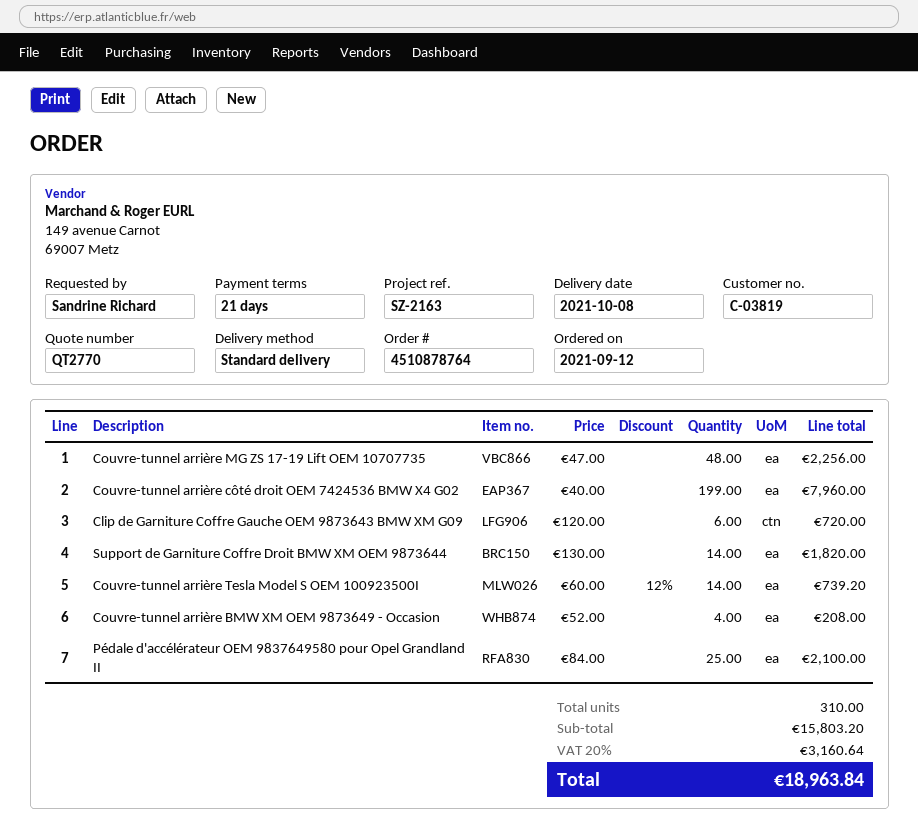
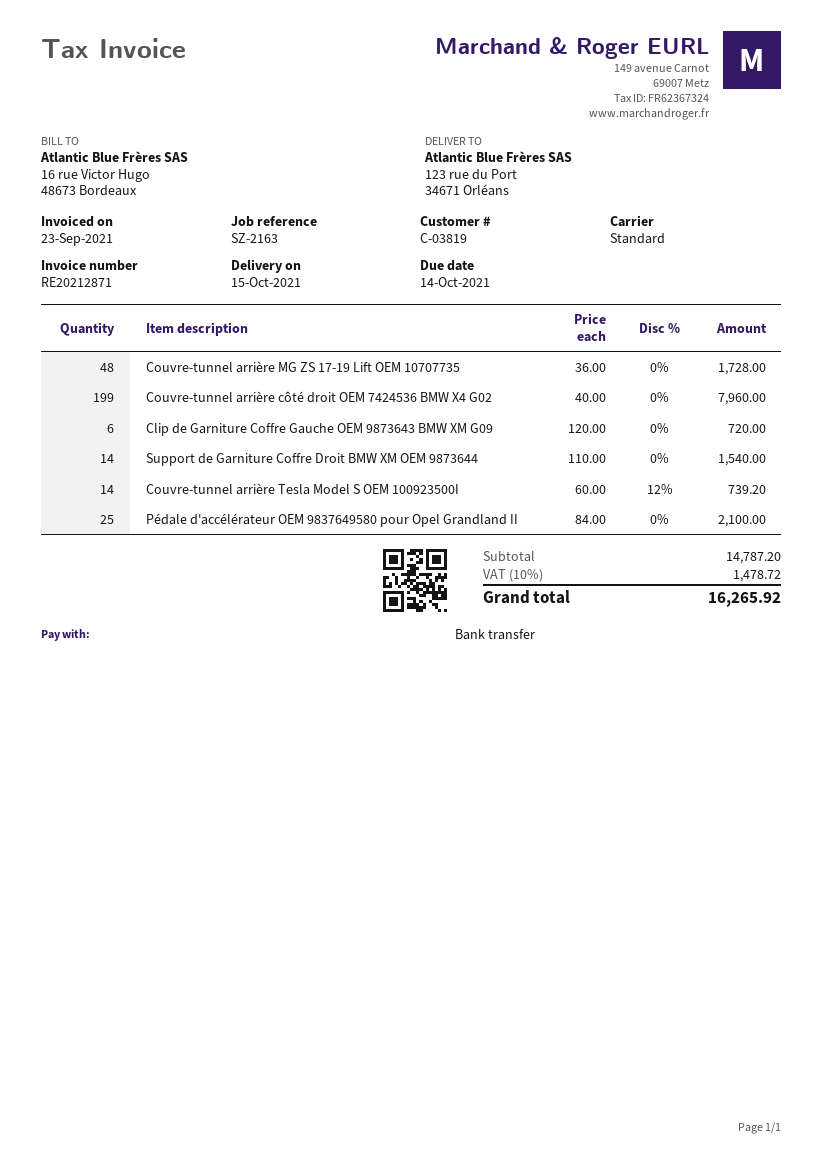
delivery date: 2021-10-08 -> 2021-10-15
Couvre-tunnel arrière MG ZS 17-19 Lift OEM 10707735: 48 x 47.00 = 2256.00 -> 48 x 36.00 = 1728.00
Support de Garniture Coffre Droit BMW XM OEM 9873644: 14 x 130.00 = 1820.00 -> 14 x 110.00 = 1540.00
Couvre-tunnel arrière BMW XM OEM 9873649 - Occasion: 4 x 52.00 = 208.00 -> none
subtotal: 15803.20 -> 14787.20
tax: 20% = 3160.64 -> 10% = 1478.72
total: 18963.84 -> 16265.92

